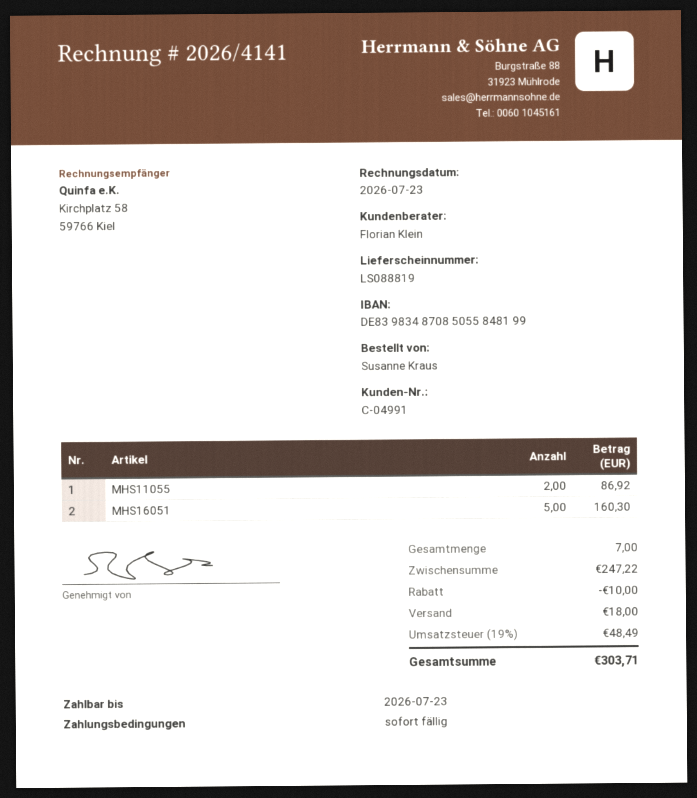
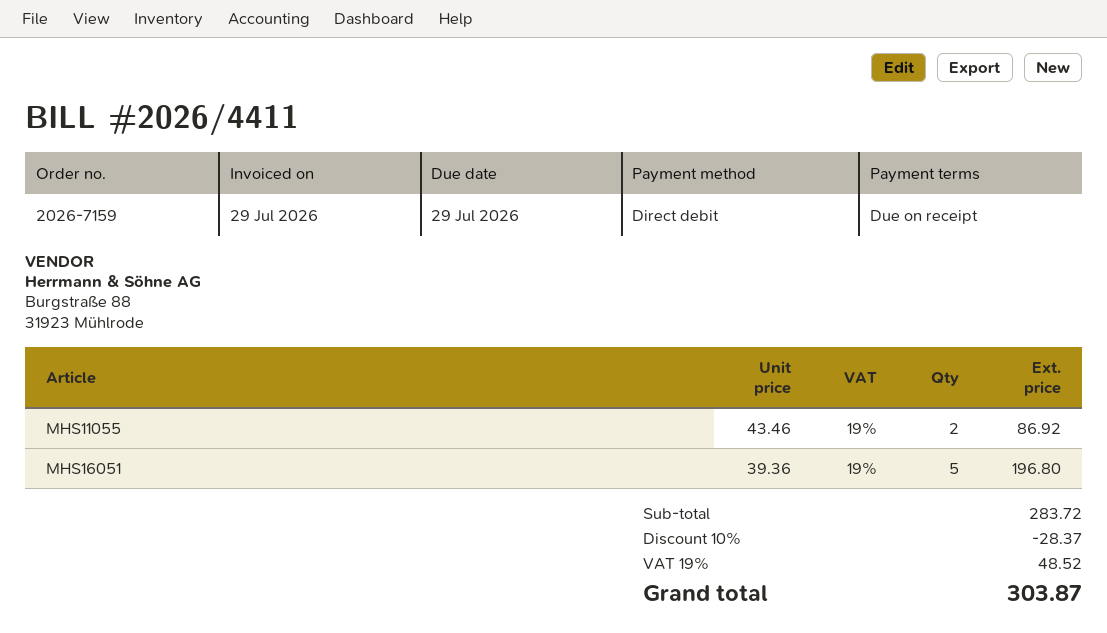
invoice number: 2026/4141 -> 2026/4411
invoice date: 2026-07-23 -> 2026-07-29
due date: 2026-07-23 -> 2026-07-29
MHS16051: 5 for 160.30 -> 5 for 196.80
subtotal: 247.22 -> 283.72
discount: 10.00 -> 28.37
shipping: 18.00 -> none
tax: 19% = 48.49 -> 19% = 48.52
total: 303.71 -> 303.87

